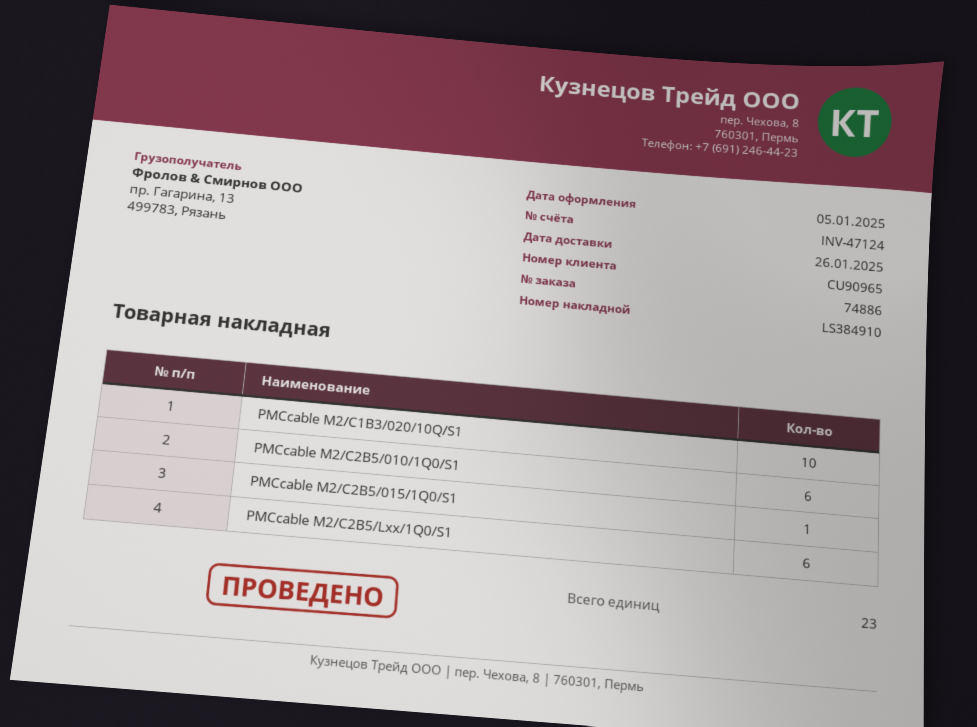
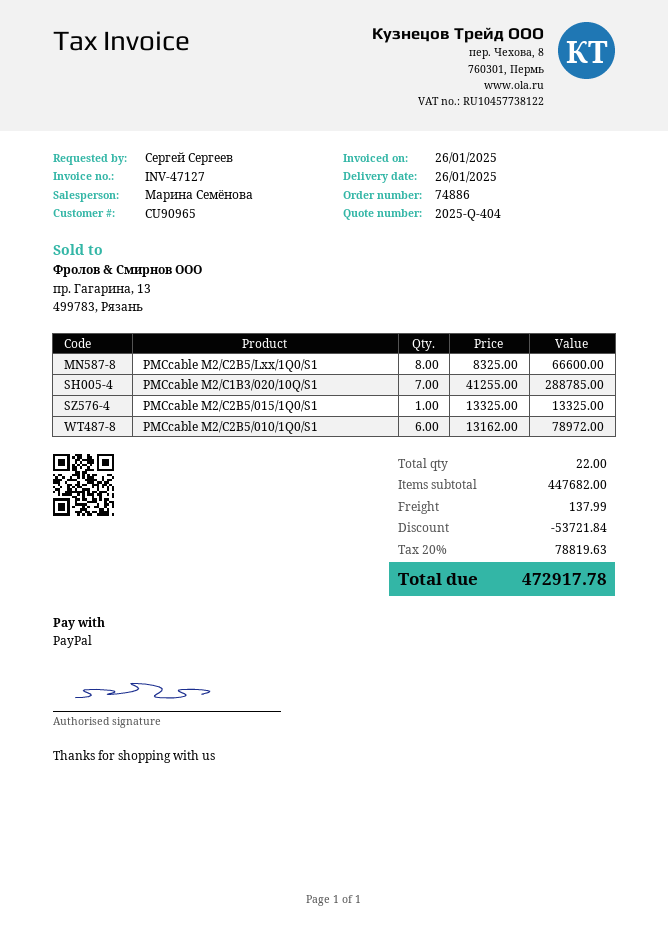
invoice number: INV-47124 -> INV-47127
PMCcable M2/C1B3/020/10Q/S1: 10 -> 7
PMCcable M2/C2B5/Lxx/1Q0/S1: 6 -> 8
total quantity: 23 -> 22

